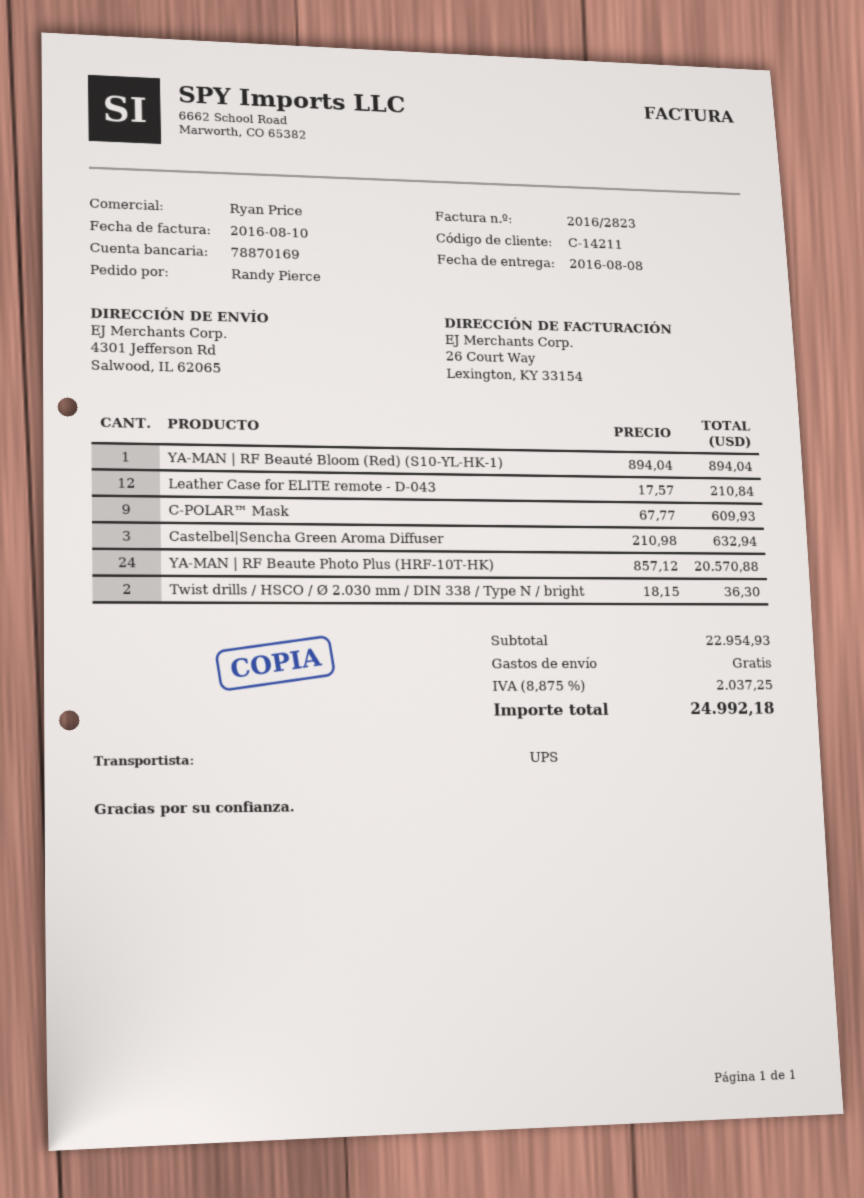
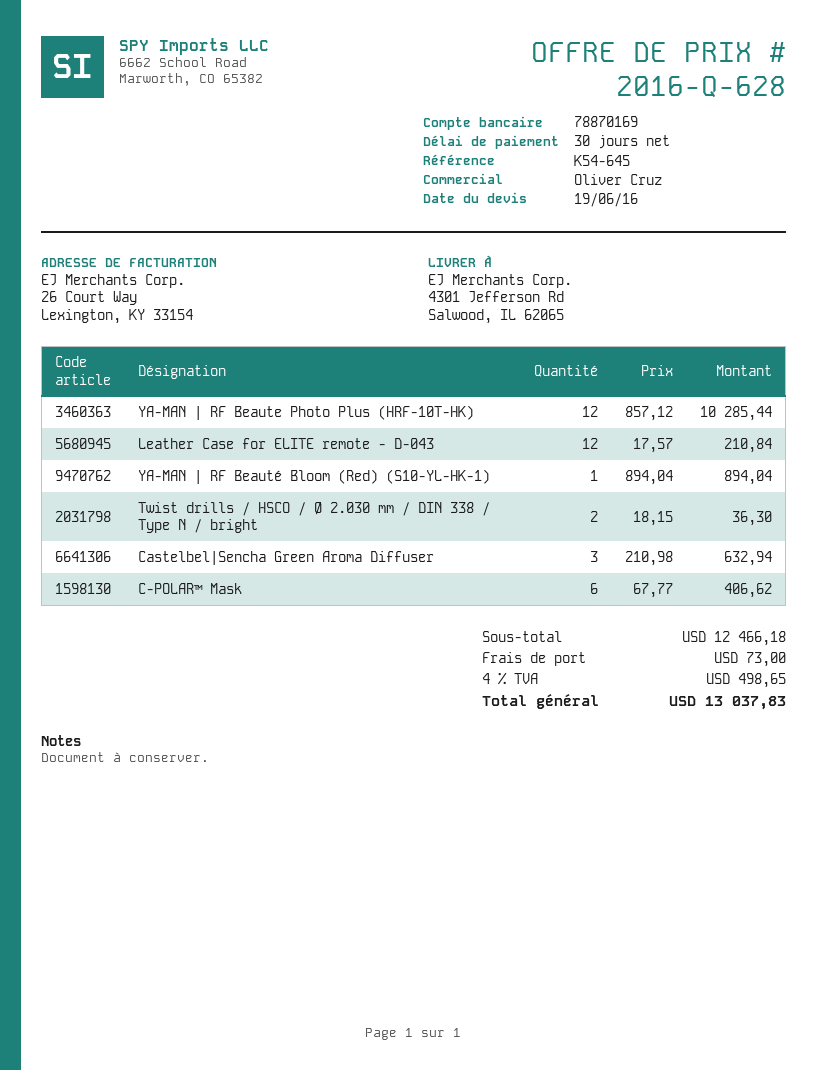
sales rep: Ryan Price -> Oliver Cruz
C-POLAR™ Mask: 9 x 67.77 = 609.93 -> 6 x 67.77 = 406.62
YA-MAN | RF Beaute Photo Plus (HRF-10T-HK): 24 x 857.12 = 20570.88 -> 12 x 857.12 = 10285.44
subtotal: 22954.93 -> 12466.18
shipping: 0.00 -> 73.00
tax: 8.875% = 2037.25 -> 4% = 498.65
total: 24992.18 -> 13037.83

